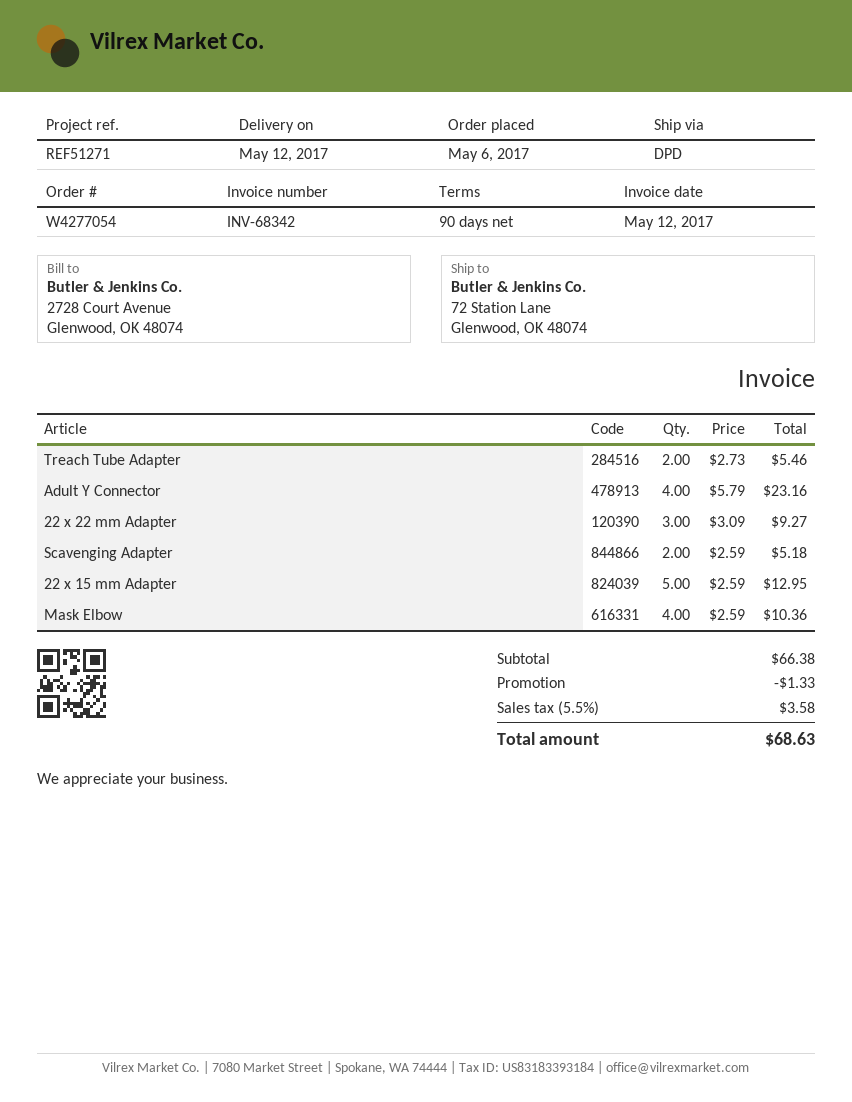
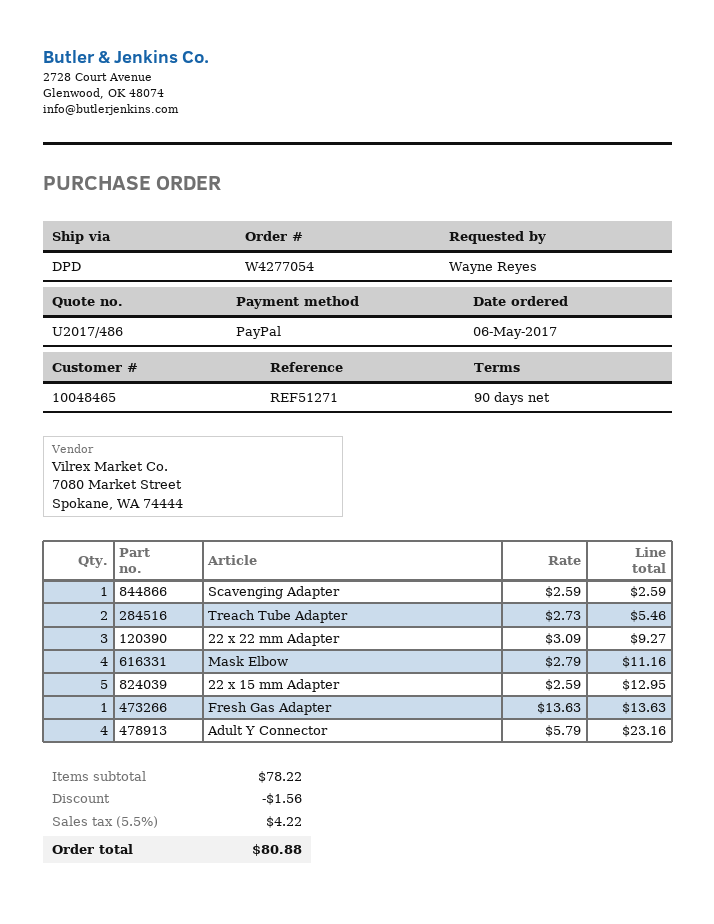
Scavenging Adapter: 2 x 2.59 = 5.18 -> 1 x 2.59 = 2.59
Mask Elbow: 4 x 2.59 = 10.36 -> 4 x 2.79 = 11.16
Fresh Gas Adapter: none -> 1 x 13.63 = 13.63
subtotal: 66.38 -> 78.22
discount: 1.33 -> 1.56
tax: 5.5% = 3.58 -> 5.5% = 4.22
total: 68.63 -> 80.88

